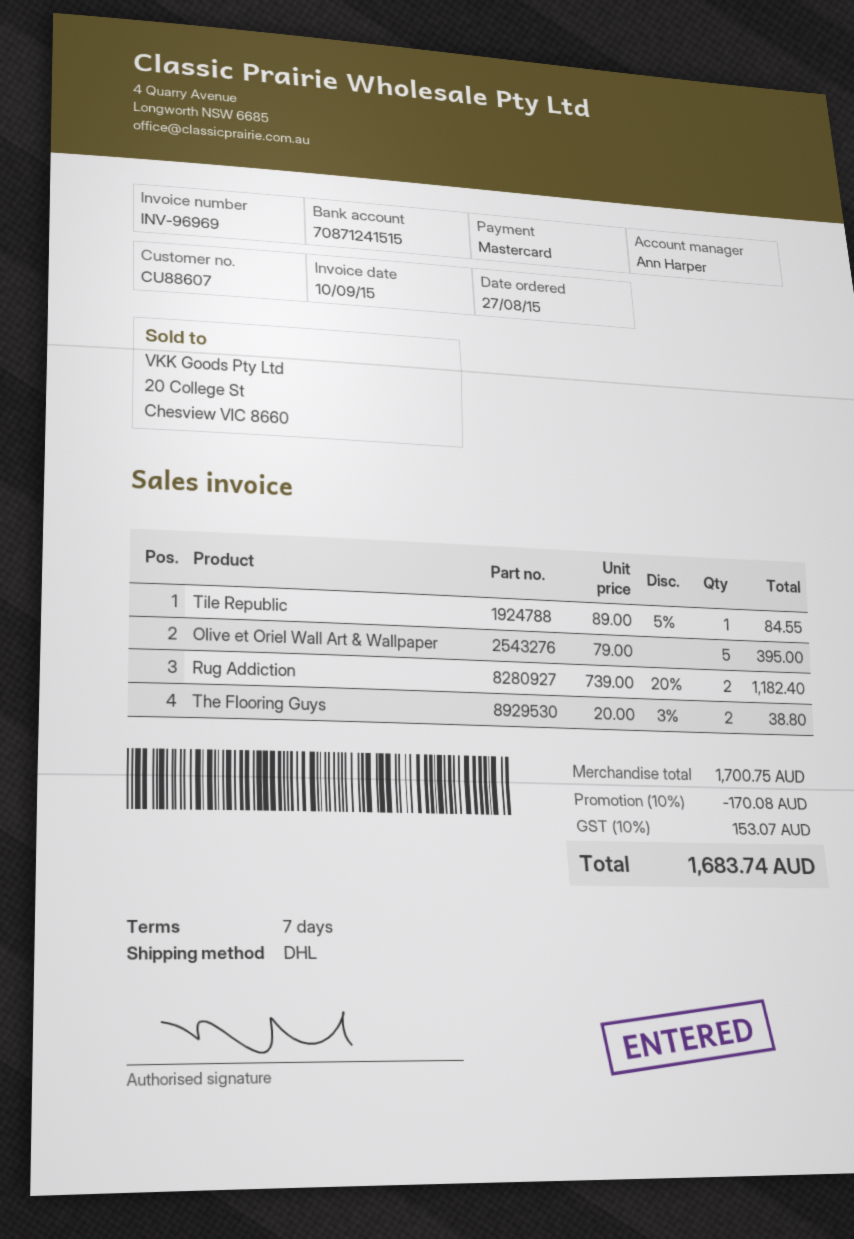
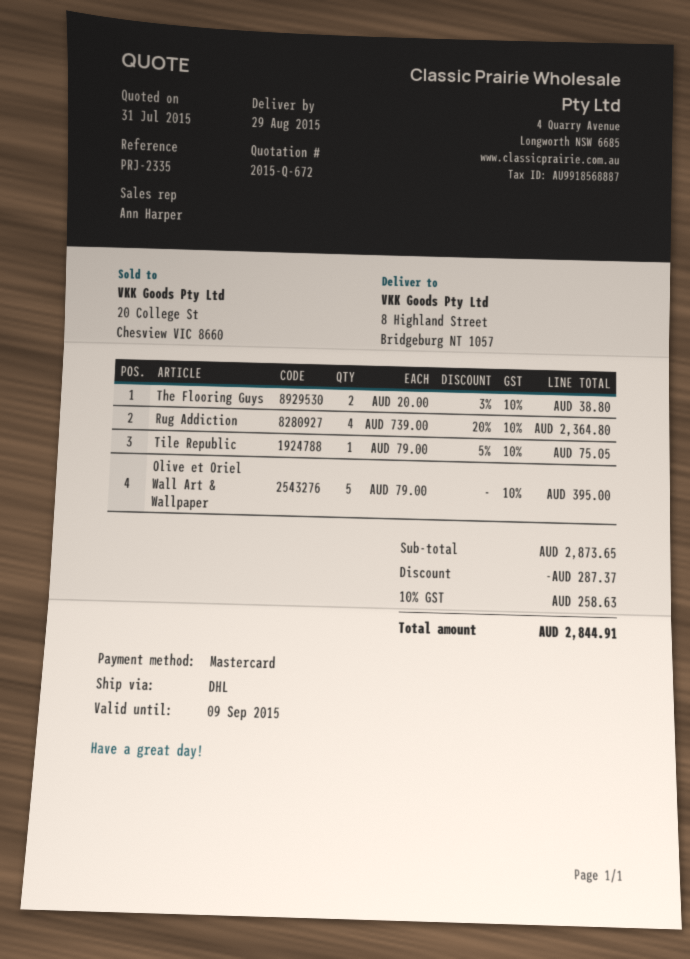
Tile Republic: 1 x 89.00 - 5% = 84.55 -> 1 x 79.00 - 5% = 75.05
Rug Addiction: 2 x 739.00 - 20% = 1182.40 -> 4 x 739.00 - 20% = 2364.80
subtotal: 1700.75 -> 2873.65
discount: 170.08 -> 287.37
tax: 10% = 153.07 -> 10% = 258.63
total: 1683.74 -> 2844.91

